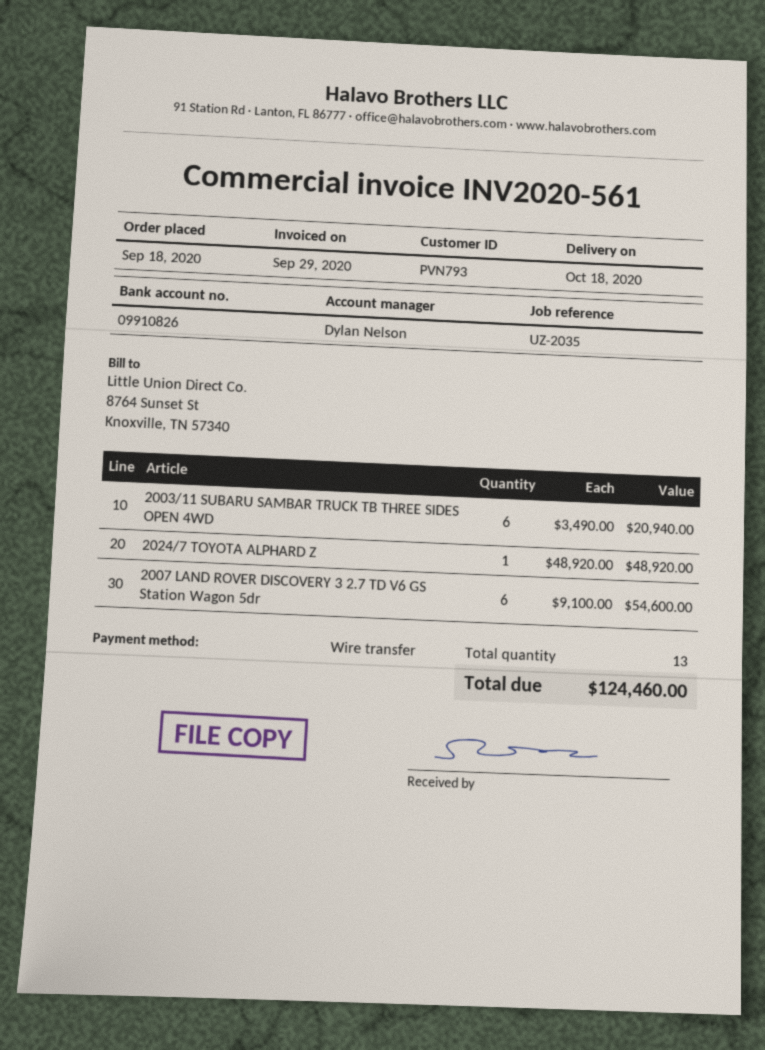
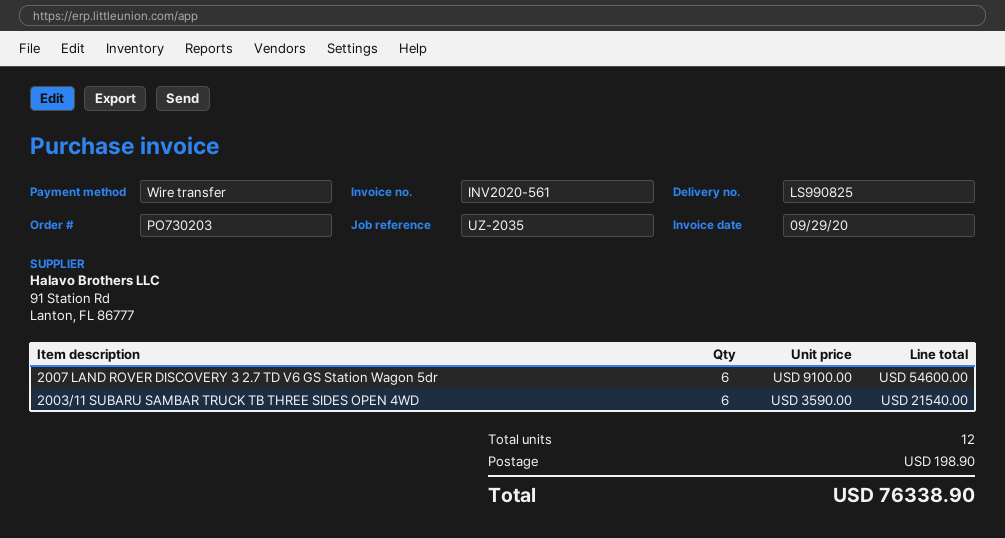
2003/11 SUBARU SAMBAR TRUCK TB THREE SIDES OPEN 4WD: 6 x 3490.00 = 20940.00 -> 6 x 3590.00 = 21540.00
2024/7 TOYOTA ALPHARD Z: 1 x 48920.00 = 48920.00 -> none
total quantity: 13 -> 12
shipping: none -> 198.90
total: 124460.00 -> 76338.90

